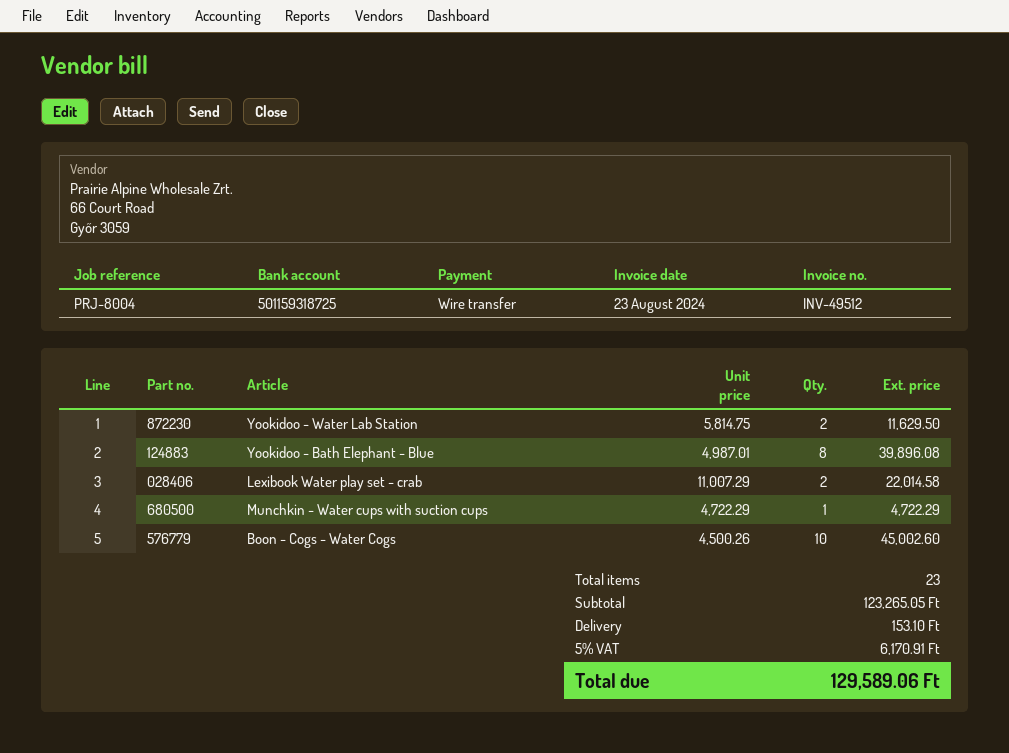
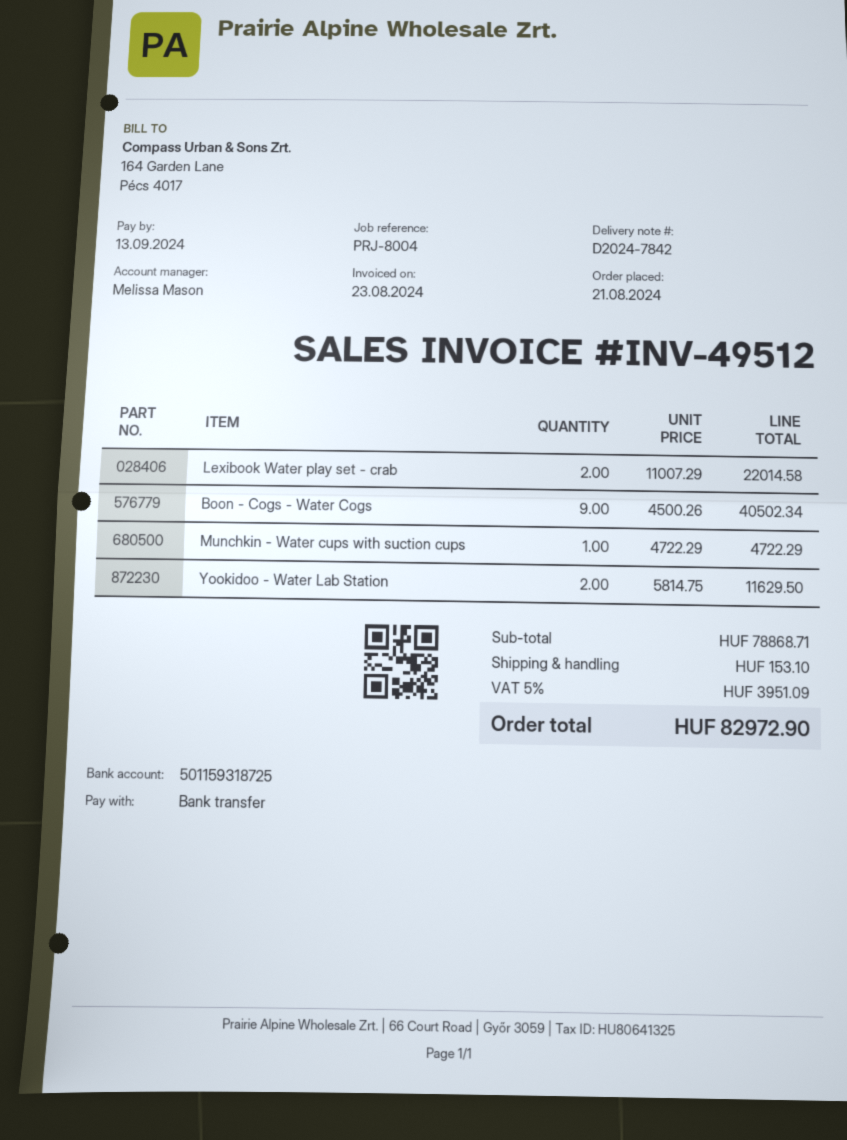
Yookidoo - Bath Elephant - Blue: 8 x 4987.01 = 39896.08 -> none
Boon - Cogs - Water Cogs: 10 x 4500.26 = 45002.60 -> 9 x 4500.26 = 40502.34
subtotal: 123265.05 -> 78868.71
tax: 5% = 6170.91 -> 5% = 3951.09
total: 129589.06 -> 82972.90

